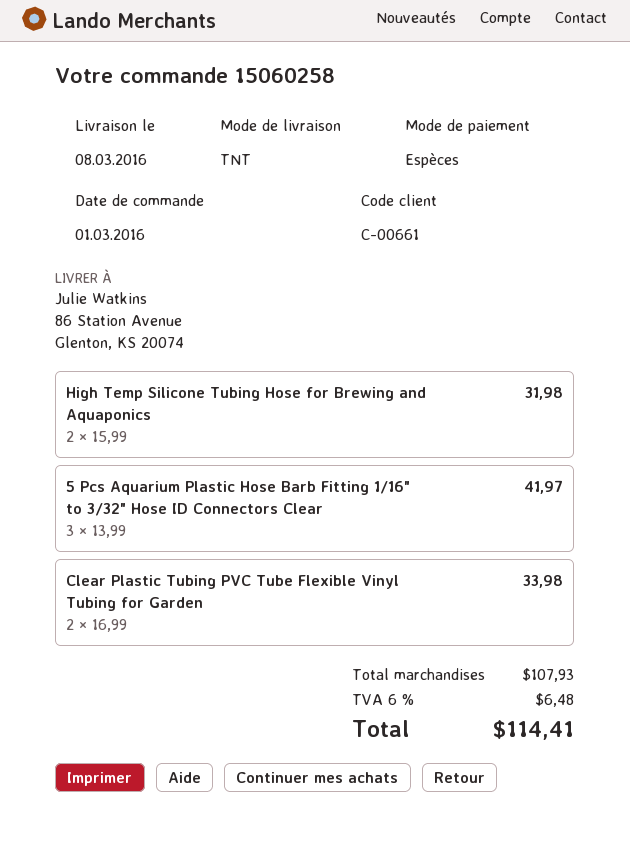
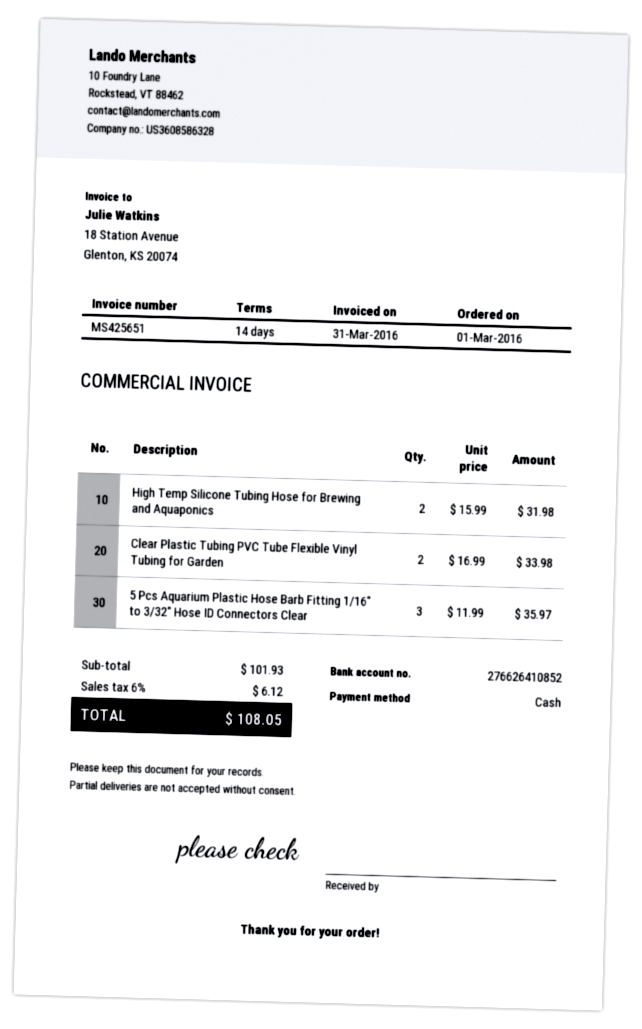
5 Pcs Aquarium Plastic Hose Barb Fitting 1/16" to 3/32" Hose ID Connectors Clear: 3 x 13.99 = 41.97 -> 3 x 11.99 = 35.97
subtotal: 107.93 -> 101.93
tax: 6% = 6.48 -> 6% = 6.12
total: 114.41 -> 108.05

